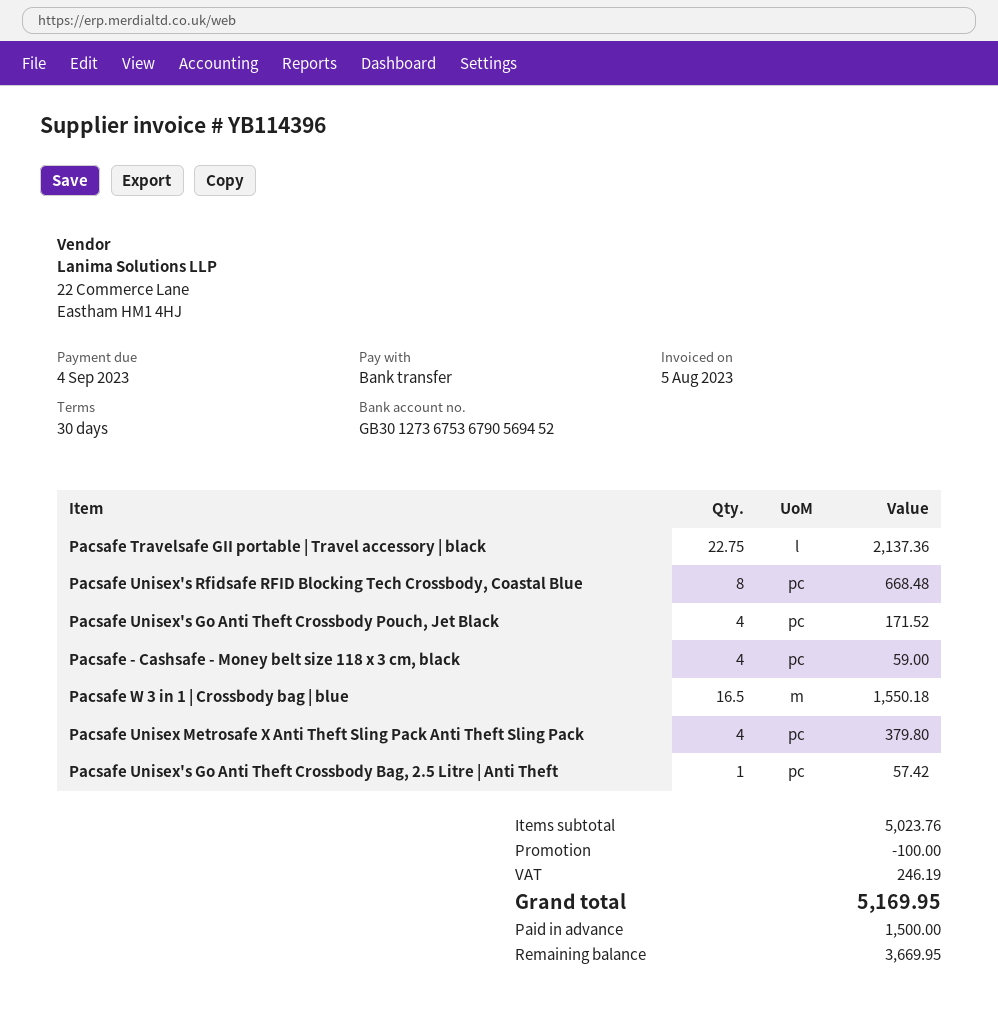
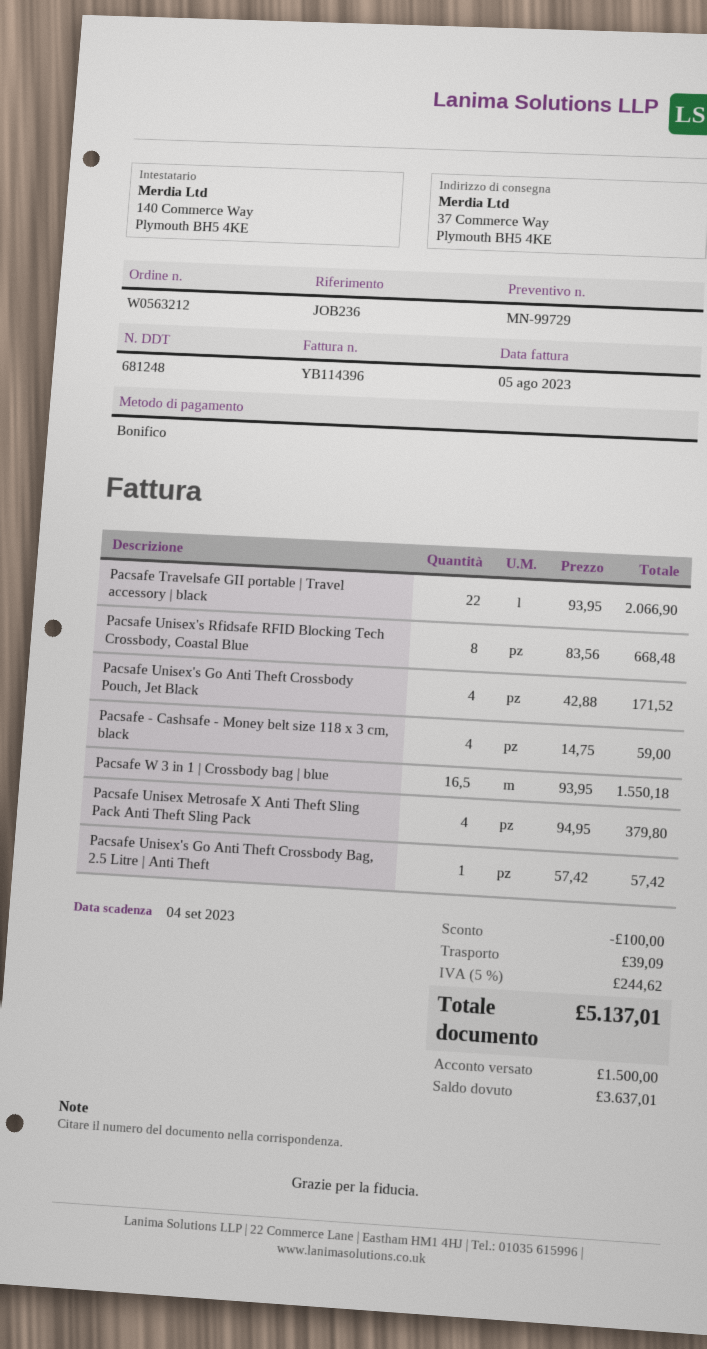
Pacsafe Travelsafe GII portable | Travel accessory | black: 22.75 for 2137.36 -> 22 for 2066.90
shipping: none -> 39.09
tax: 246.19 -> 244.62
total: 5169.95 -> 5137.01
balance: 3669.95 -> 3637.01

